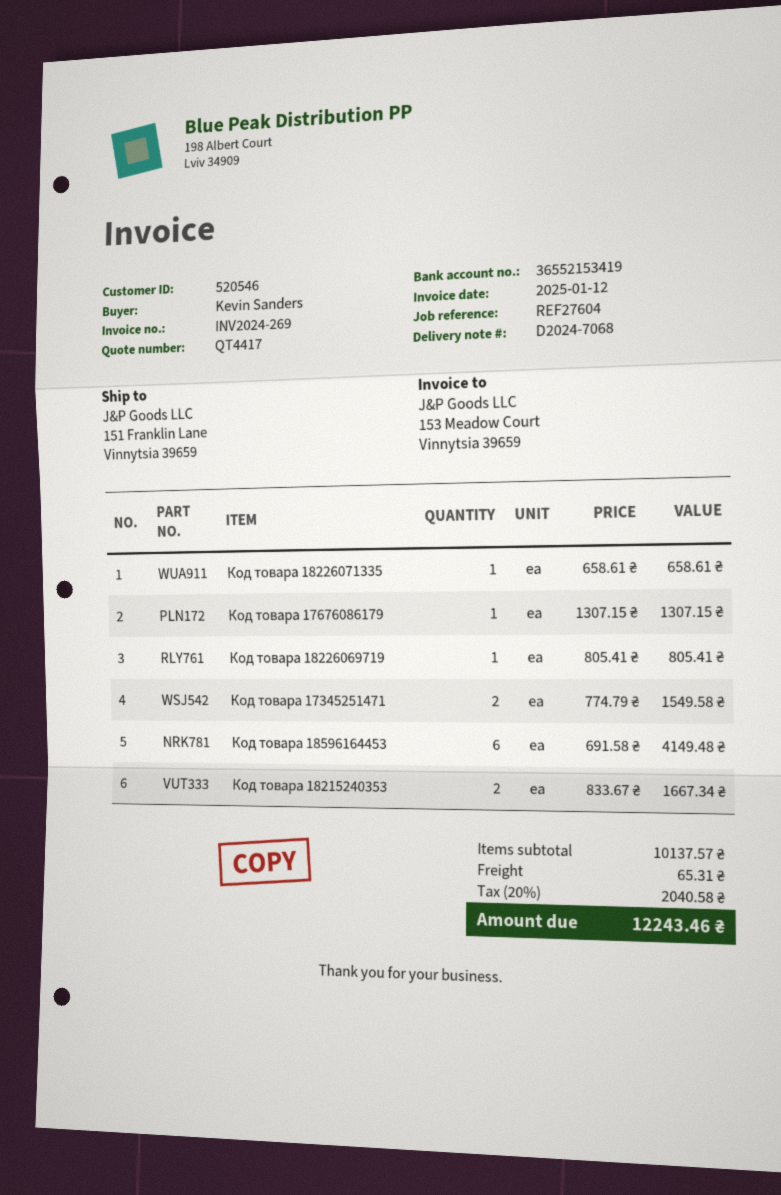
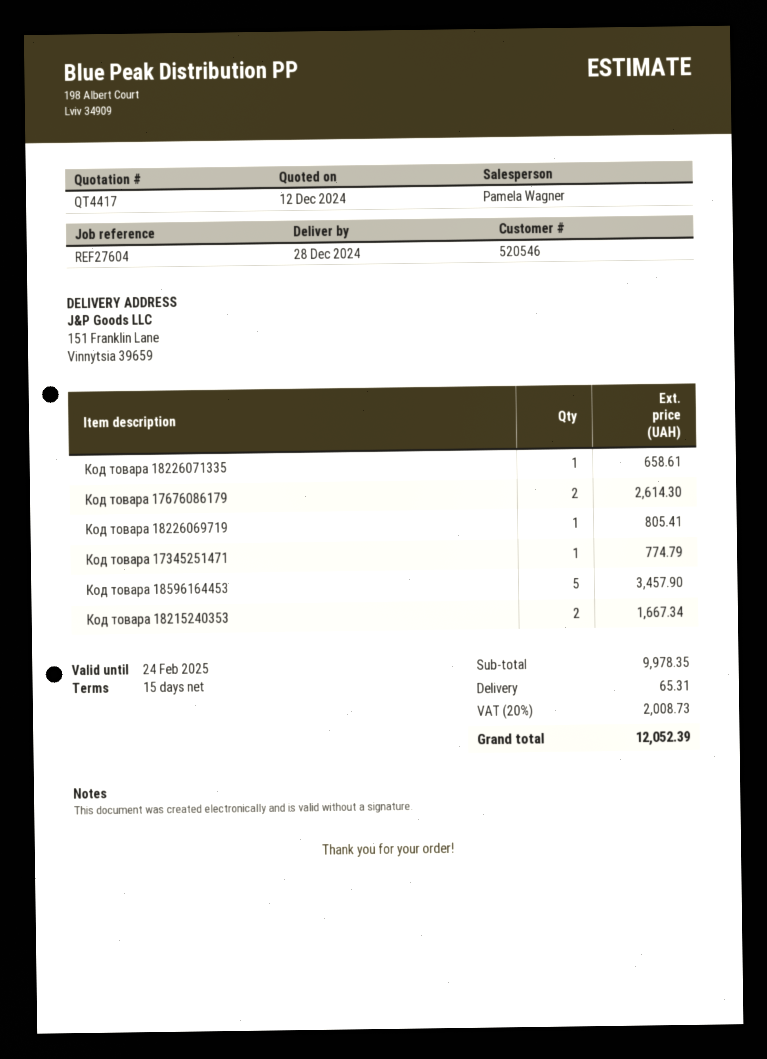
Код товара 17676086179: 1 for 1307.15 -> 2 for 2614.30
Код товара 17345251471: 2 for 1549.58 -> 1 for 774.79
Код товара 18596164453: 6 for 4149.48 -> 5 for 3457.90
subtotal: 10137.57 -> 9978.35
tax: 20% = 2040.58 -> 20% = 2008.73
total: 12243.46 -> 12052.39

